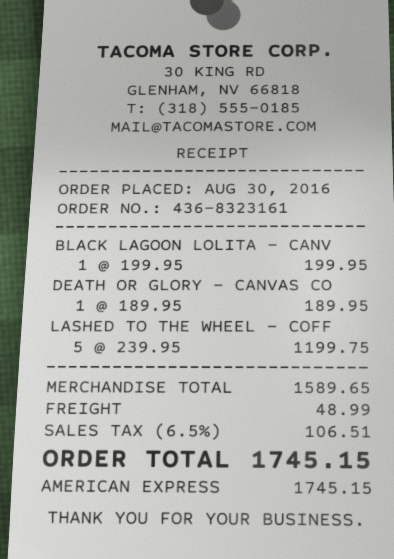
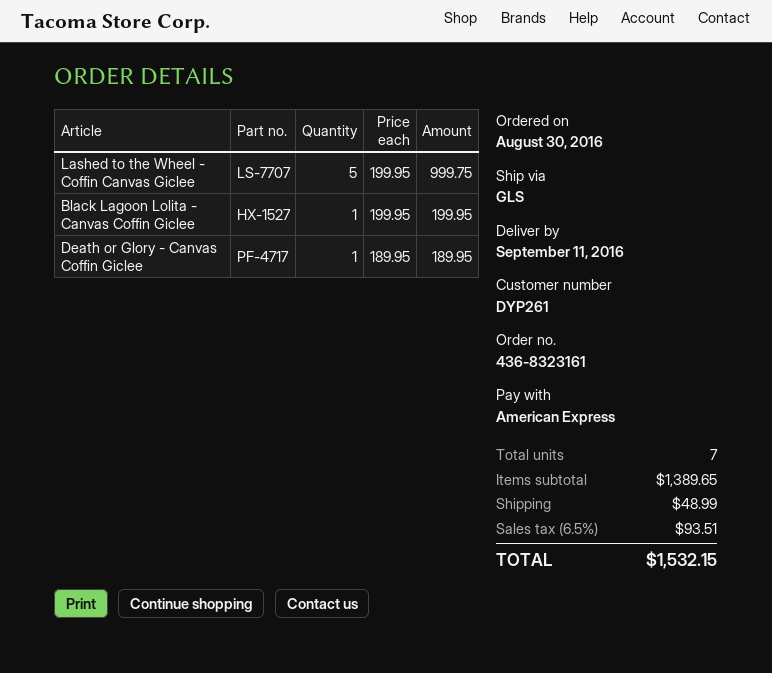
LASHED TO THE WHEEL - COFF: 5 x 239.95 = 1199.75 -> 5 x 199.95 = 999.75
subtotal: 1589.65 -> 1389.65
tax: 6.5% = 106.51 -> 6.5% = 93.51
total: 1745.15 -> 1532.15

